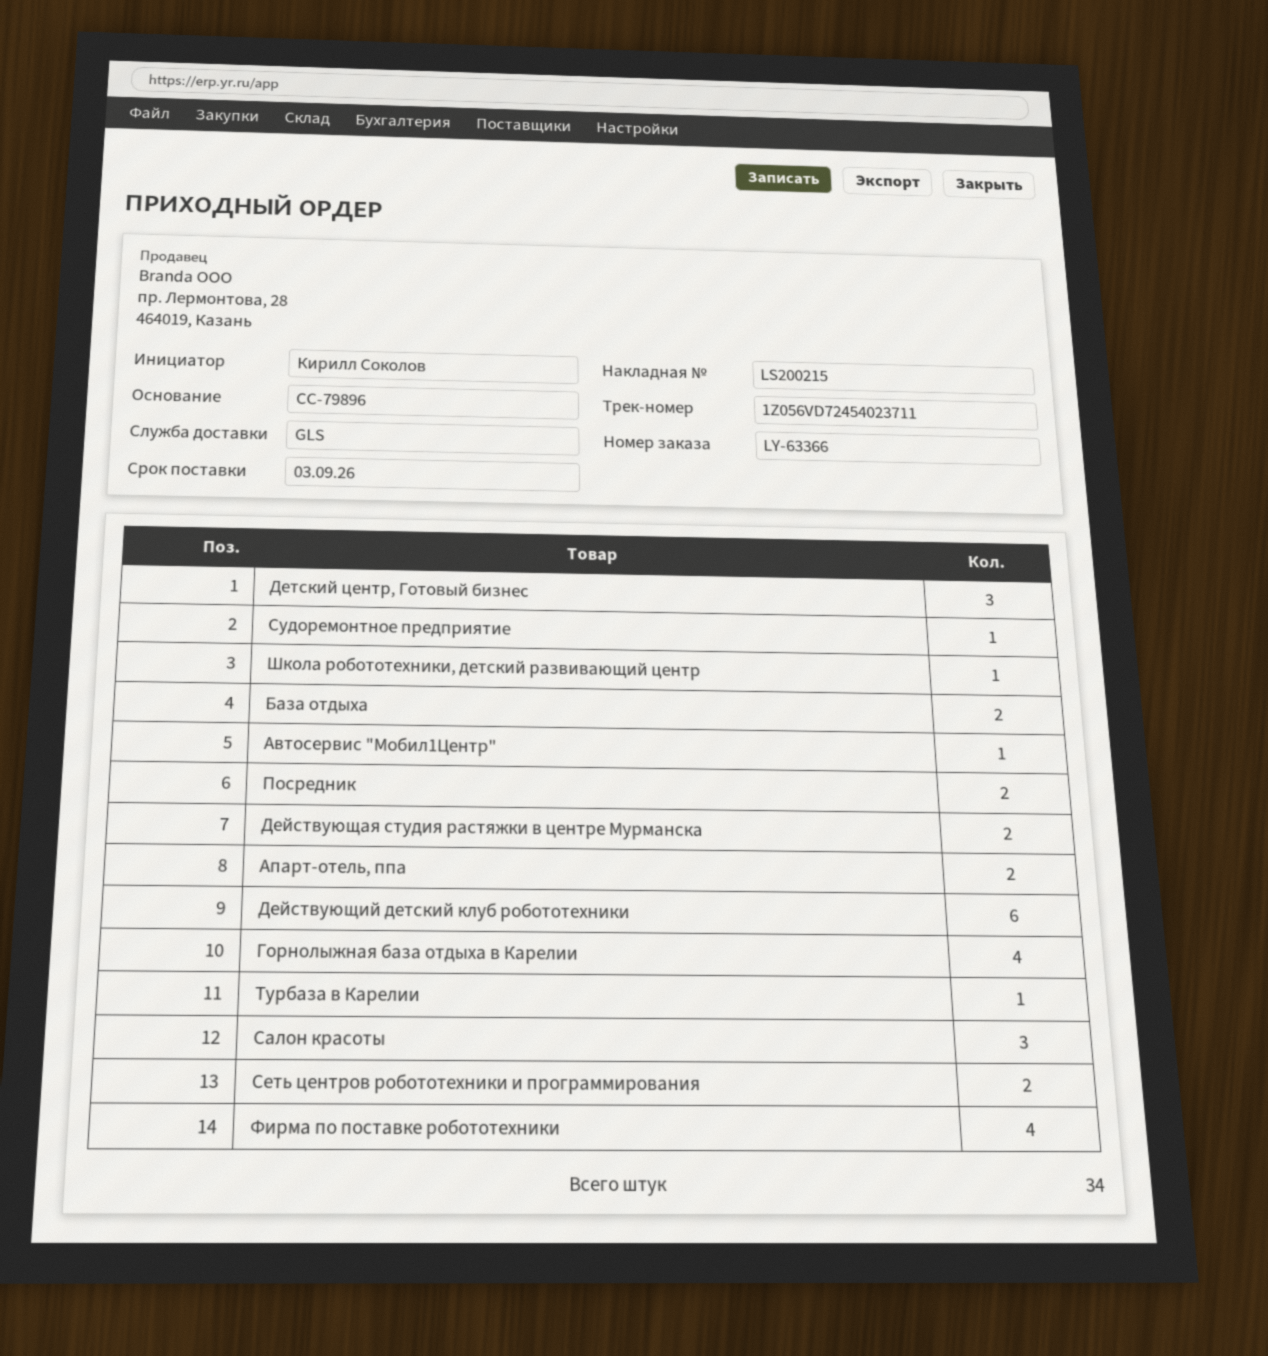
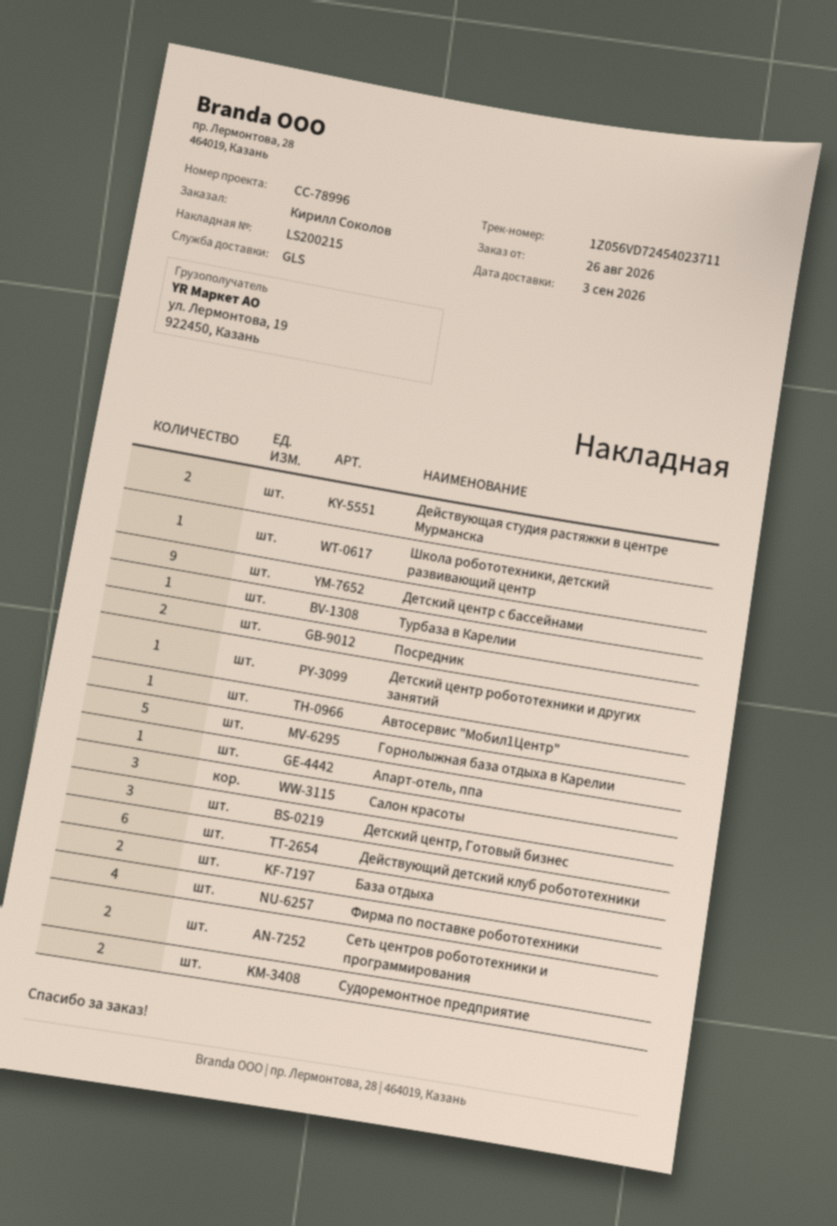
reference: CC-79896 -> CC-78996
Судоремонтное предприятие: 1 -> 2
Апарт-отель, ппа: 2 -> 1
Горнолыжная база отдыха в Карелии: 4 -> 5
Детский центр с бассейнами: none -> 9
Детский центр робототехники и других занятий: none -> 1

